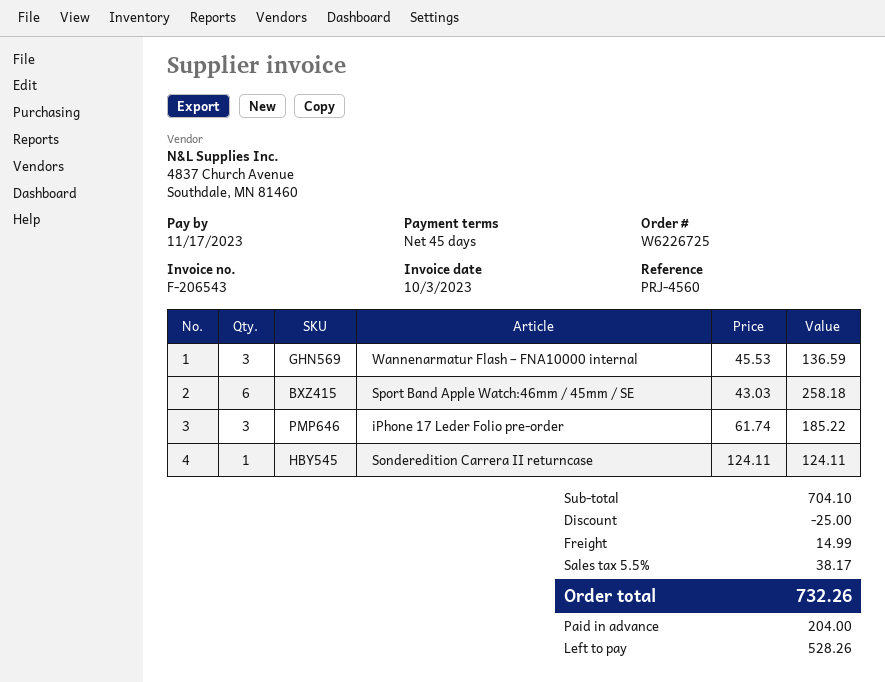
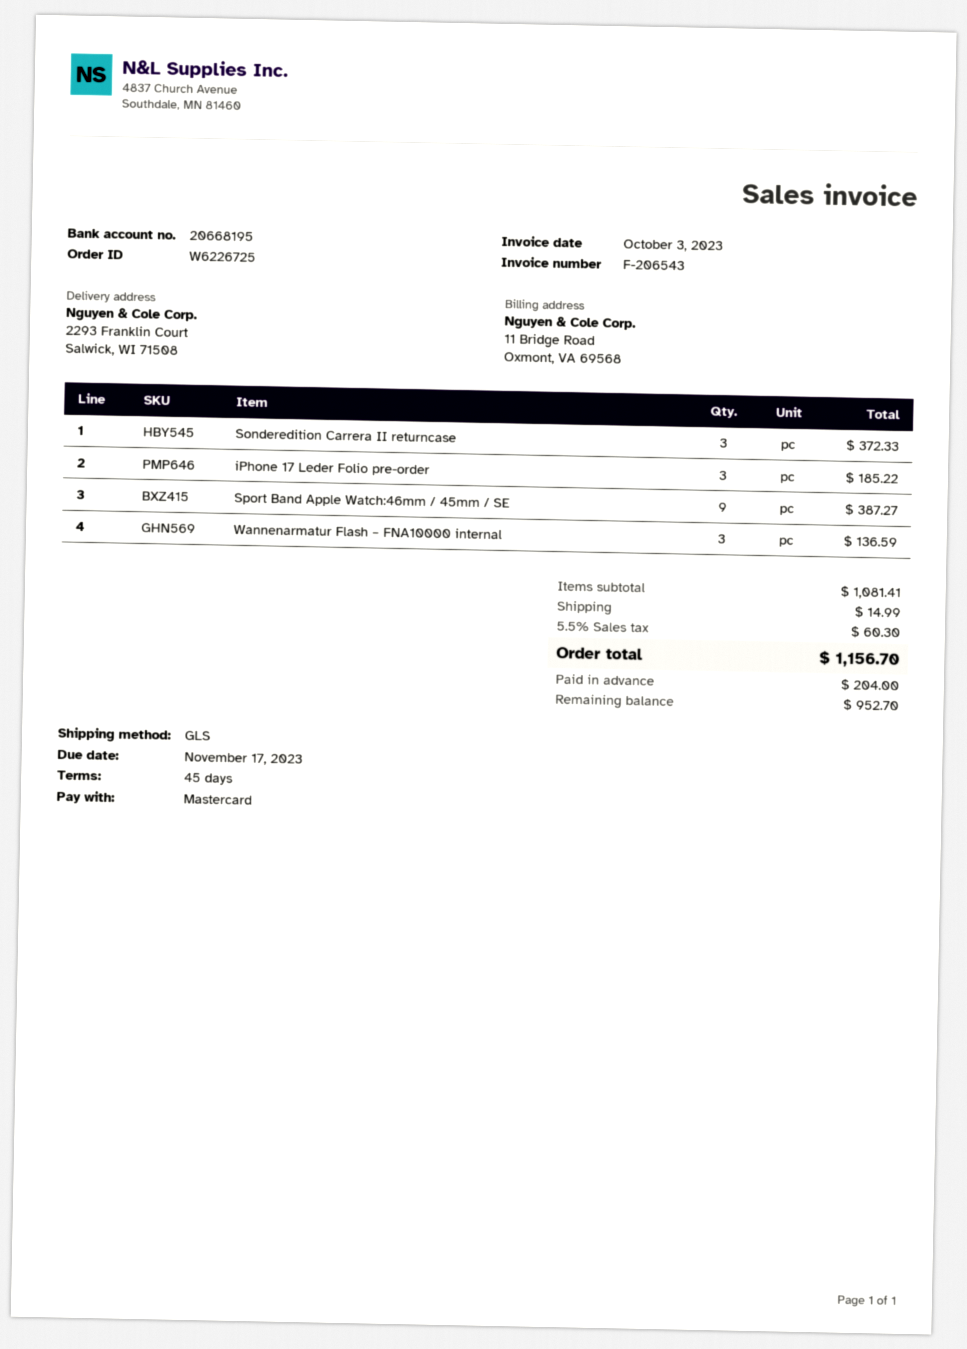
Sport Band Apple Watch:46mm / 45mm / SE: 6 for 258.18 -> 9 for 387.27
Sonderedition Carrera II returncase: 1 for 124.11 -> 3 for 372.33
subtotal: 704.10 -> 1081.41
discount: 25.00 -> none
tax: 5.5% = 38.17 -> 5.5% = 60.30
total: 732.26 -> 1156.70
balance: 528.26 -> 952.70

